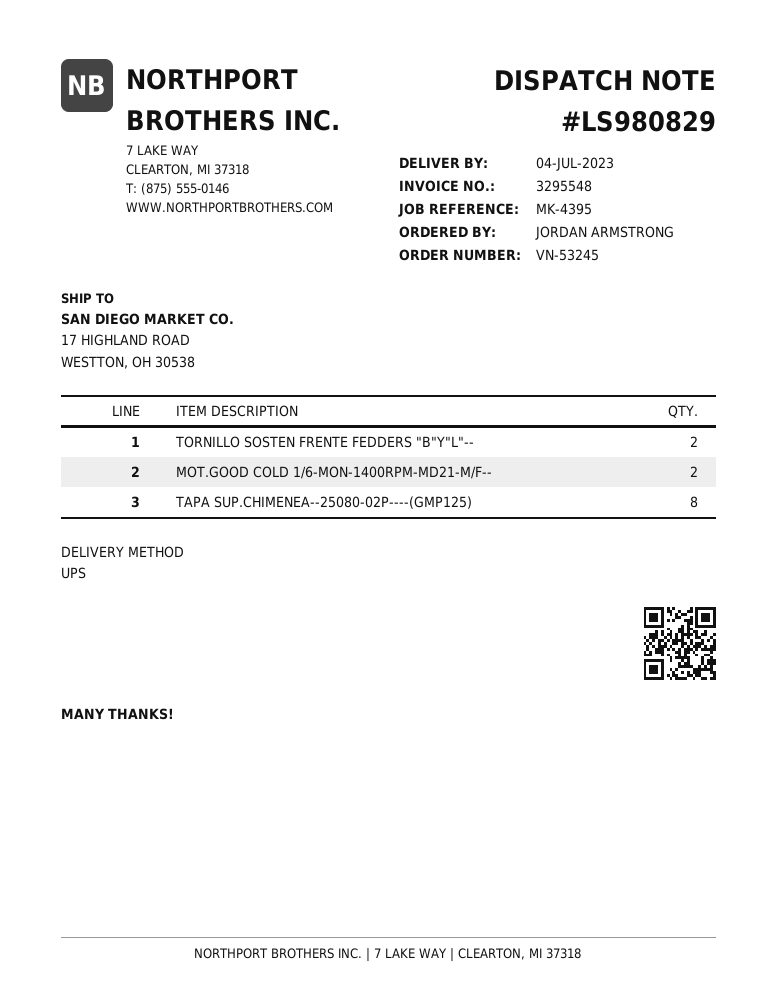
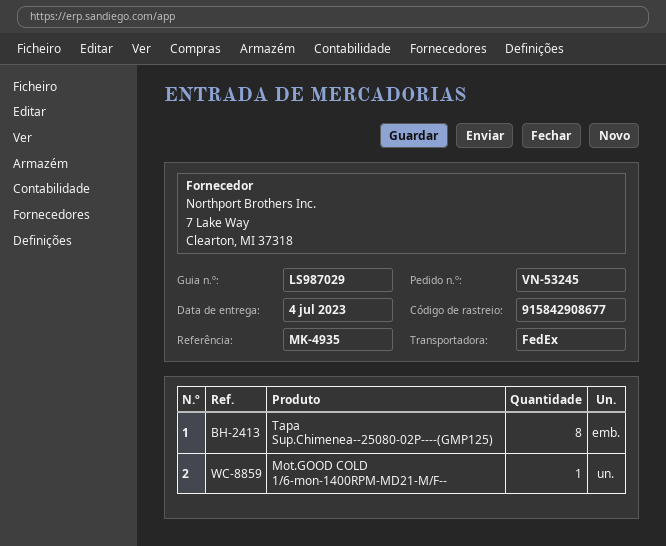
delivery note number: LS980829 -> LS987029
reference: MK-4395 -> MK-4935
shipping method: UPS -> FedEx
TORNILLO SOSTEN FRENTE FEDDERS "B"Y"L"--: 2 -> none
MOT.GOOD COLD 1/6-MON-1400RPM-MD21-M/F--: 2 -> 1

